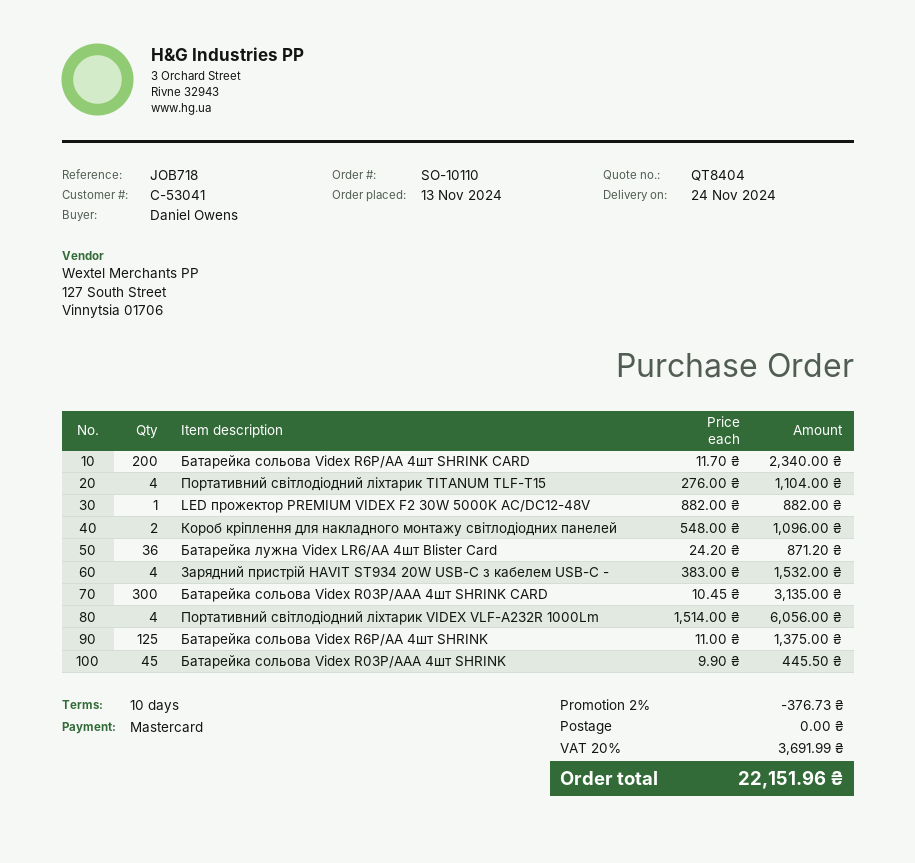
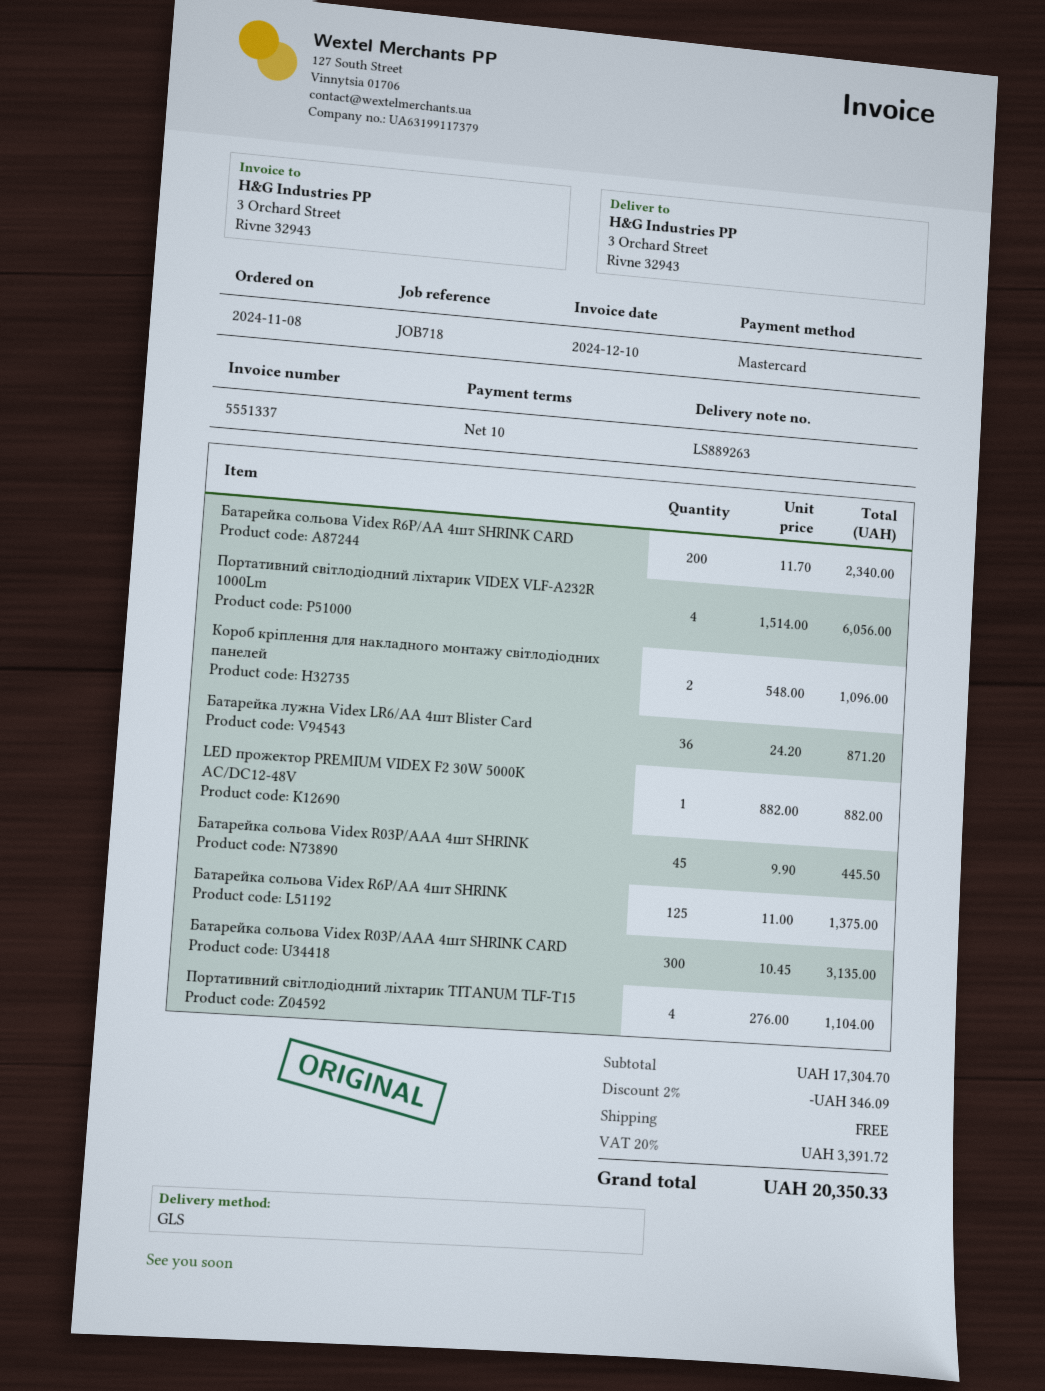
order date: 2024-11-13 -> 2024-11-08
Зарядний пристрій HAVIT ST934 20W USB-C з кабелем USB-C -: 4 x 383.00 = 1532.00 -> none
discount: 2% = 376.73 -> 2% = 346.09
tax: 20% = 3691.99 -> 20% = 3391.72
total: 22151.96 -> 20350.33

